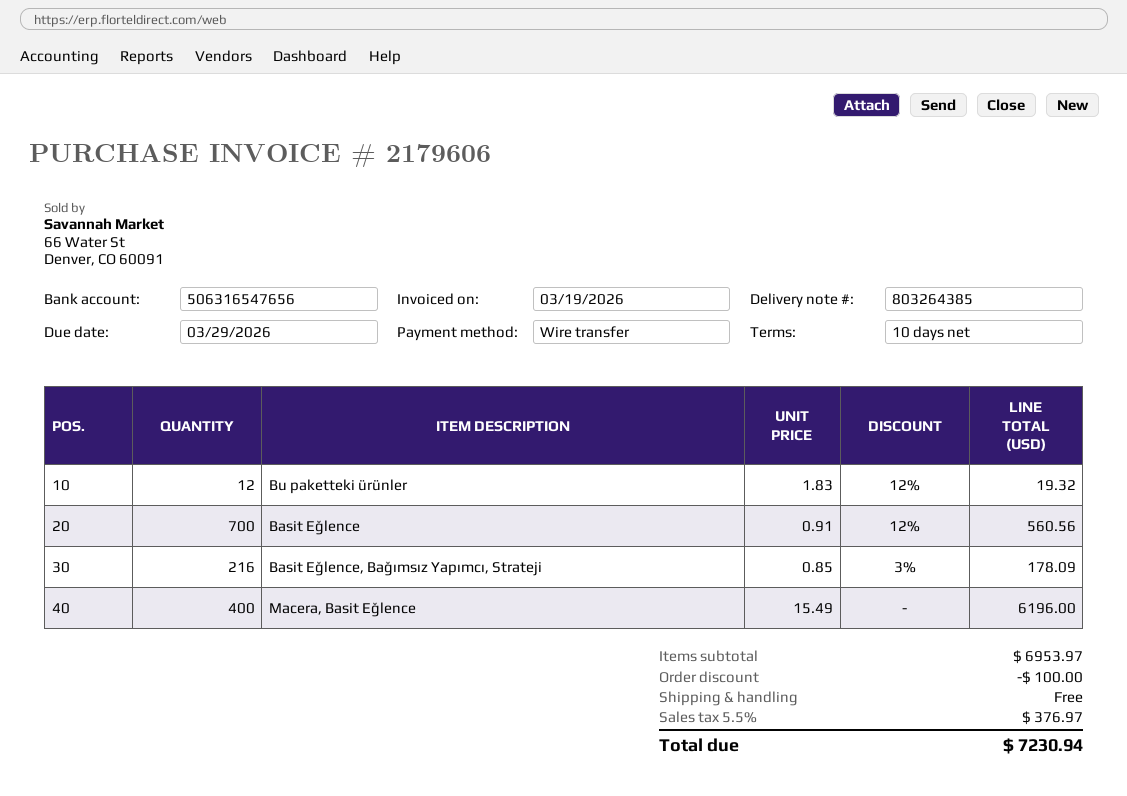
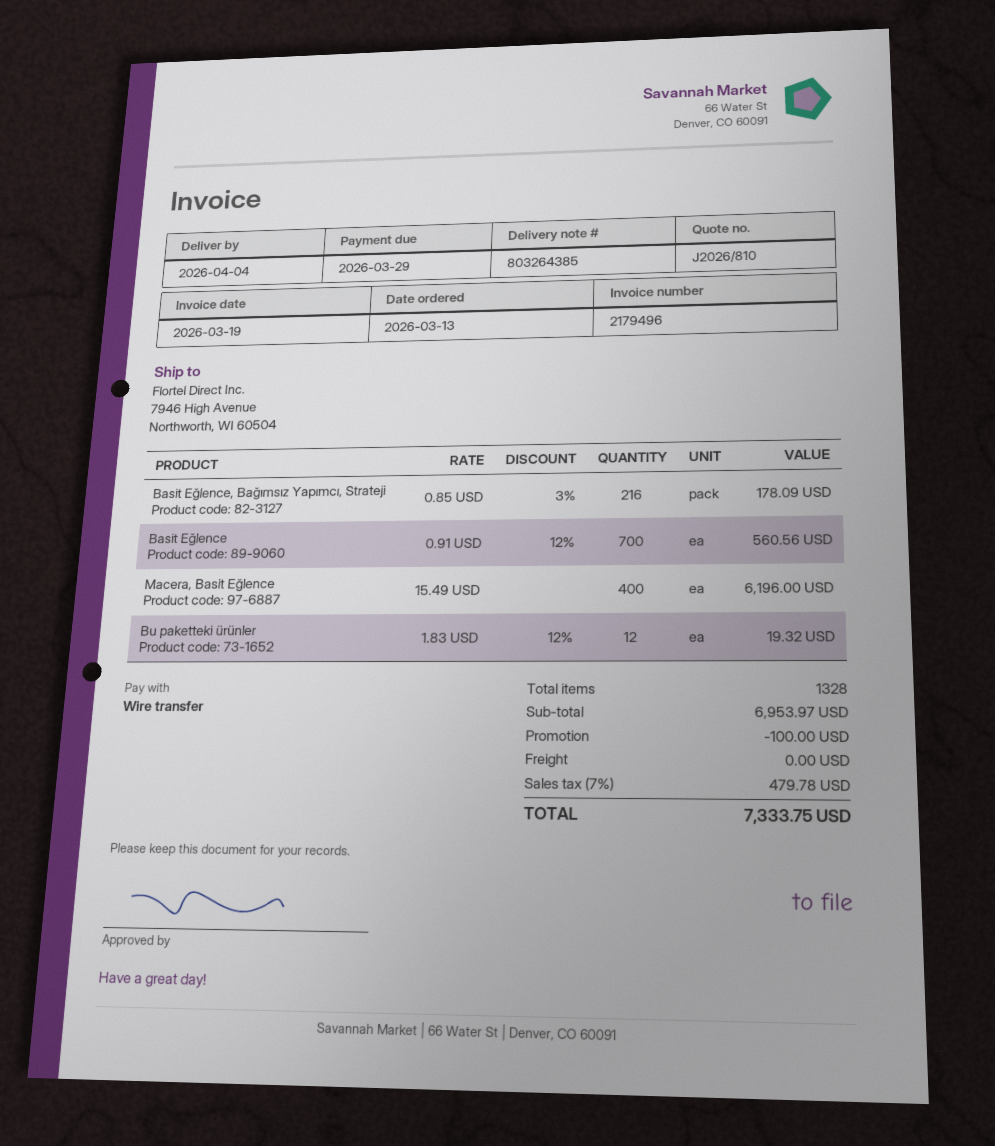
invoice number: 2179606 -> 2179496
tax: 5.5% = 376.97 -> 7% = 479.78
total: 7230.94 -> 7333.75

